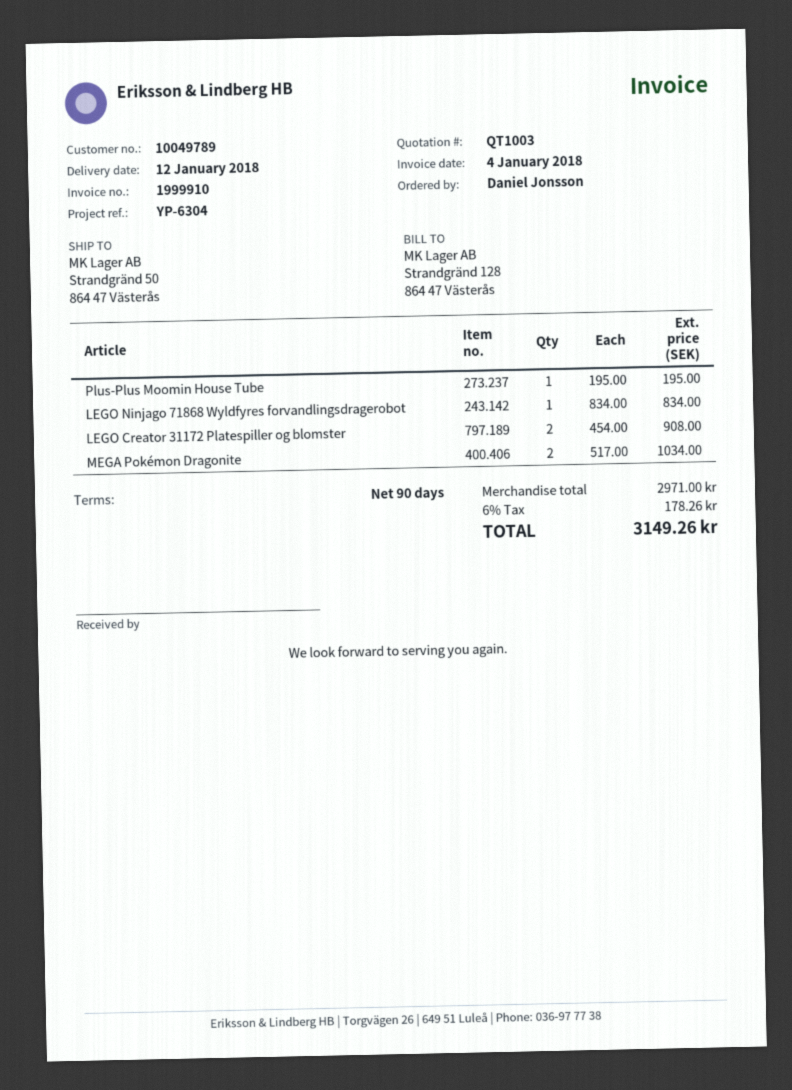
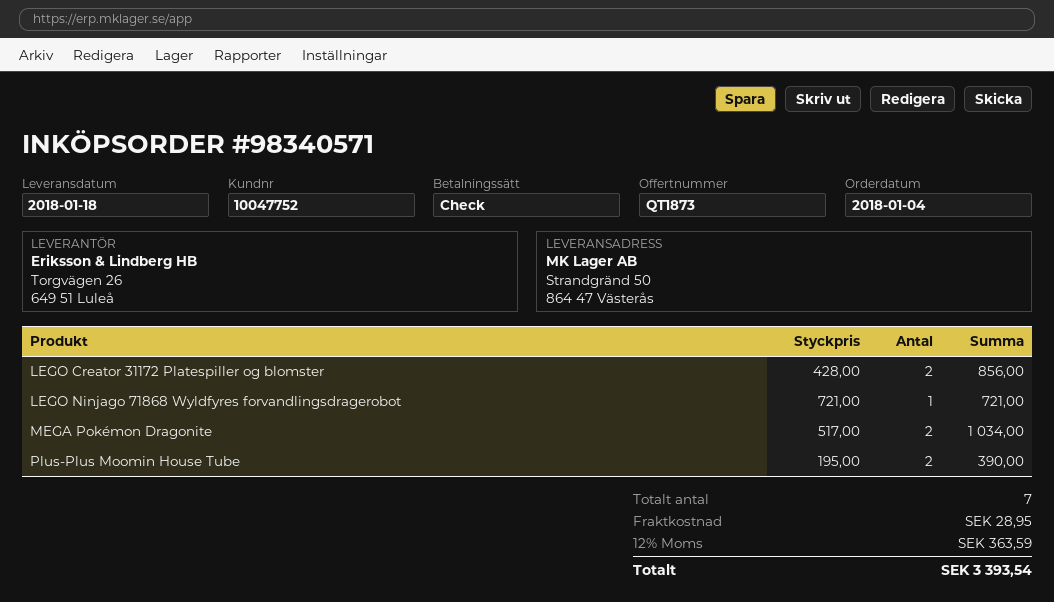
quote number: QT1003 -> QT1873
delivery date: 2018-01-12 -> 2018-01-18
customer number: 10049789 -> 10047752
Plus-Plus Moomin House Tube: 1 x 195.00 = 195.00 -> 2 x 195.00 = 390.00
LEGO Ninjago 71868 Wyldfyres forvandlingsdragerobot: 1 x 834.00 = 834.00 -> 1 x 721.00 = 721.00
LEGO Creator 31172 Platespiller og blomster: 2 x 454.00 = 908.00 -> 2 x 428.00 = 856.00
shipping: none -> 28.95
tax: 6% = 178.26 -> 12% = 363.59
total: 3149.26 -> 3393.54

